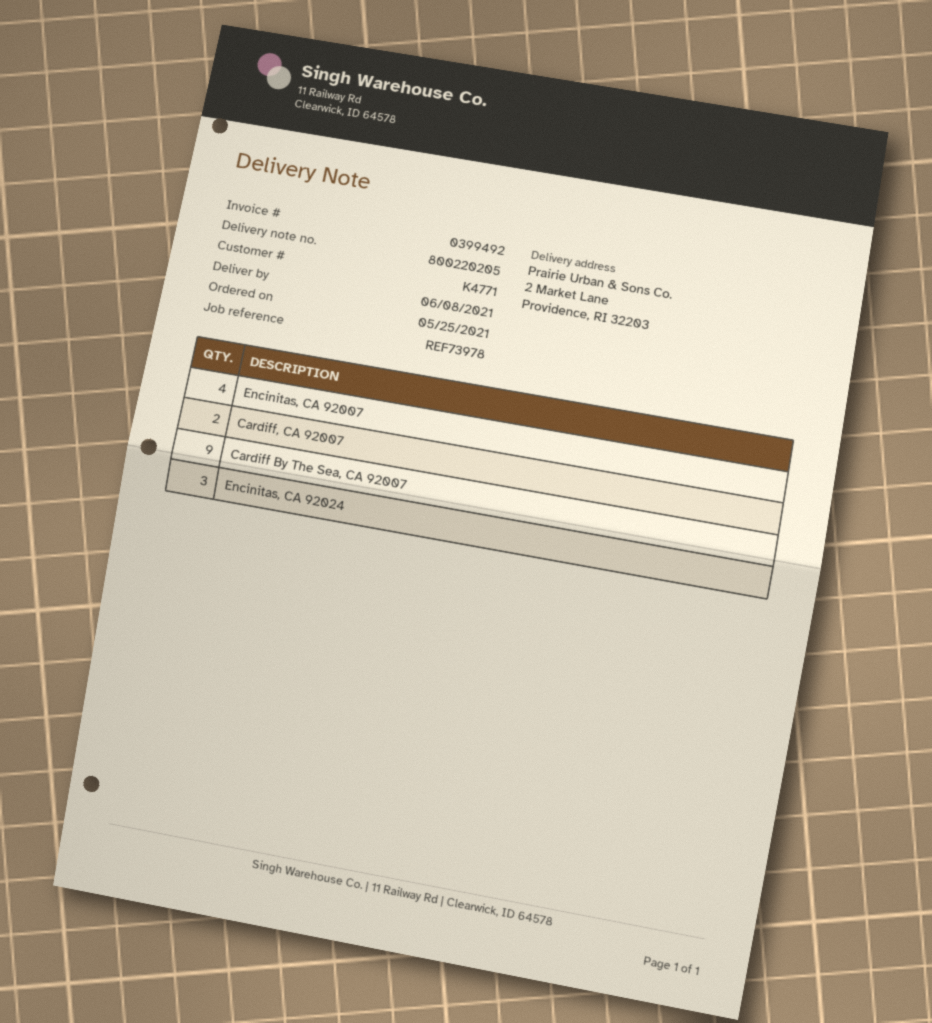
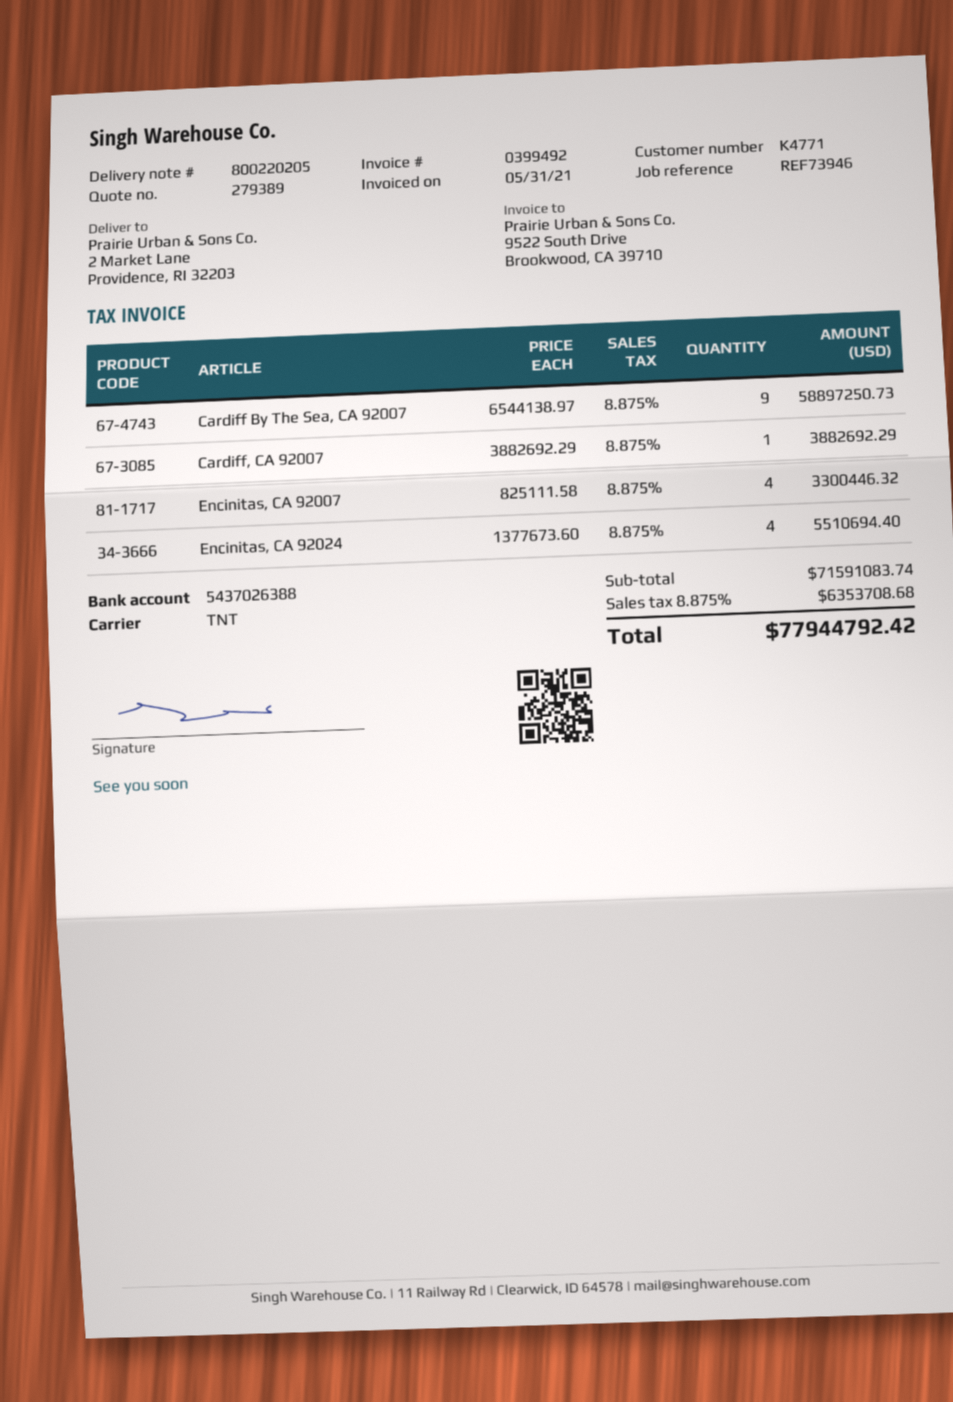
reference: REF73978 -> REF73946
Cardiff, CA 92007: 2 -> 1
Encinitas, CA 92024: 3 -> 4

